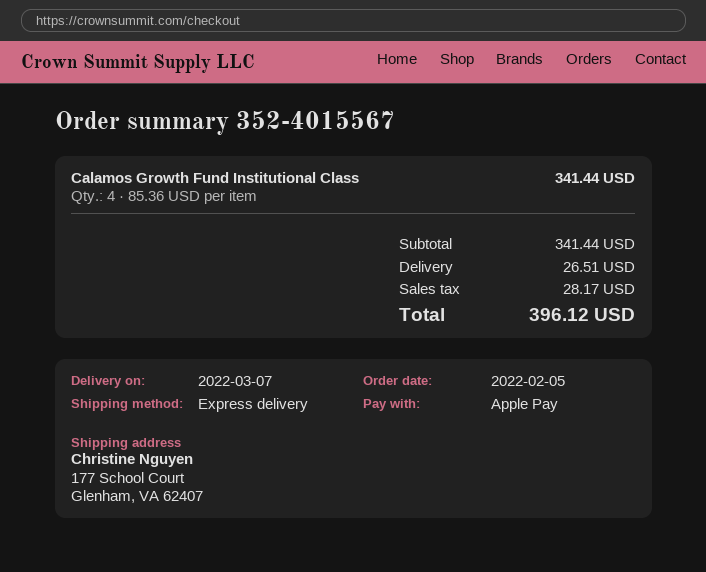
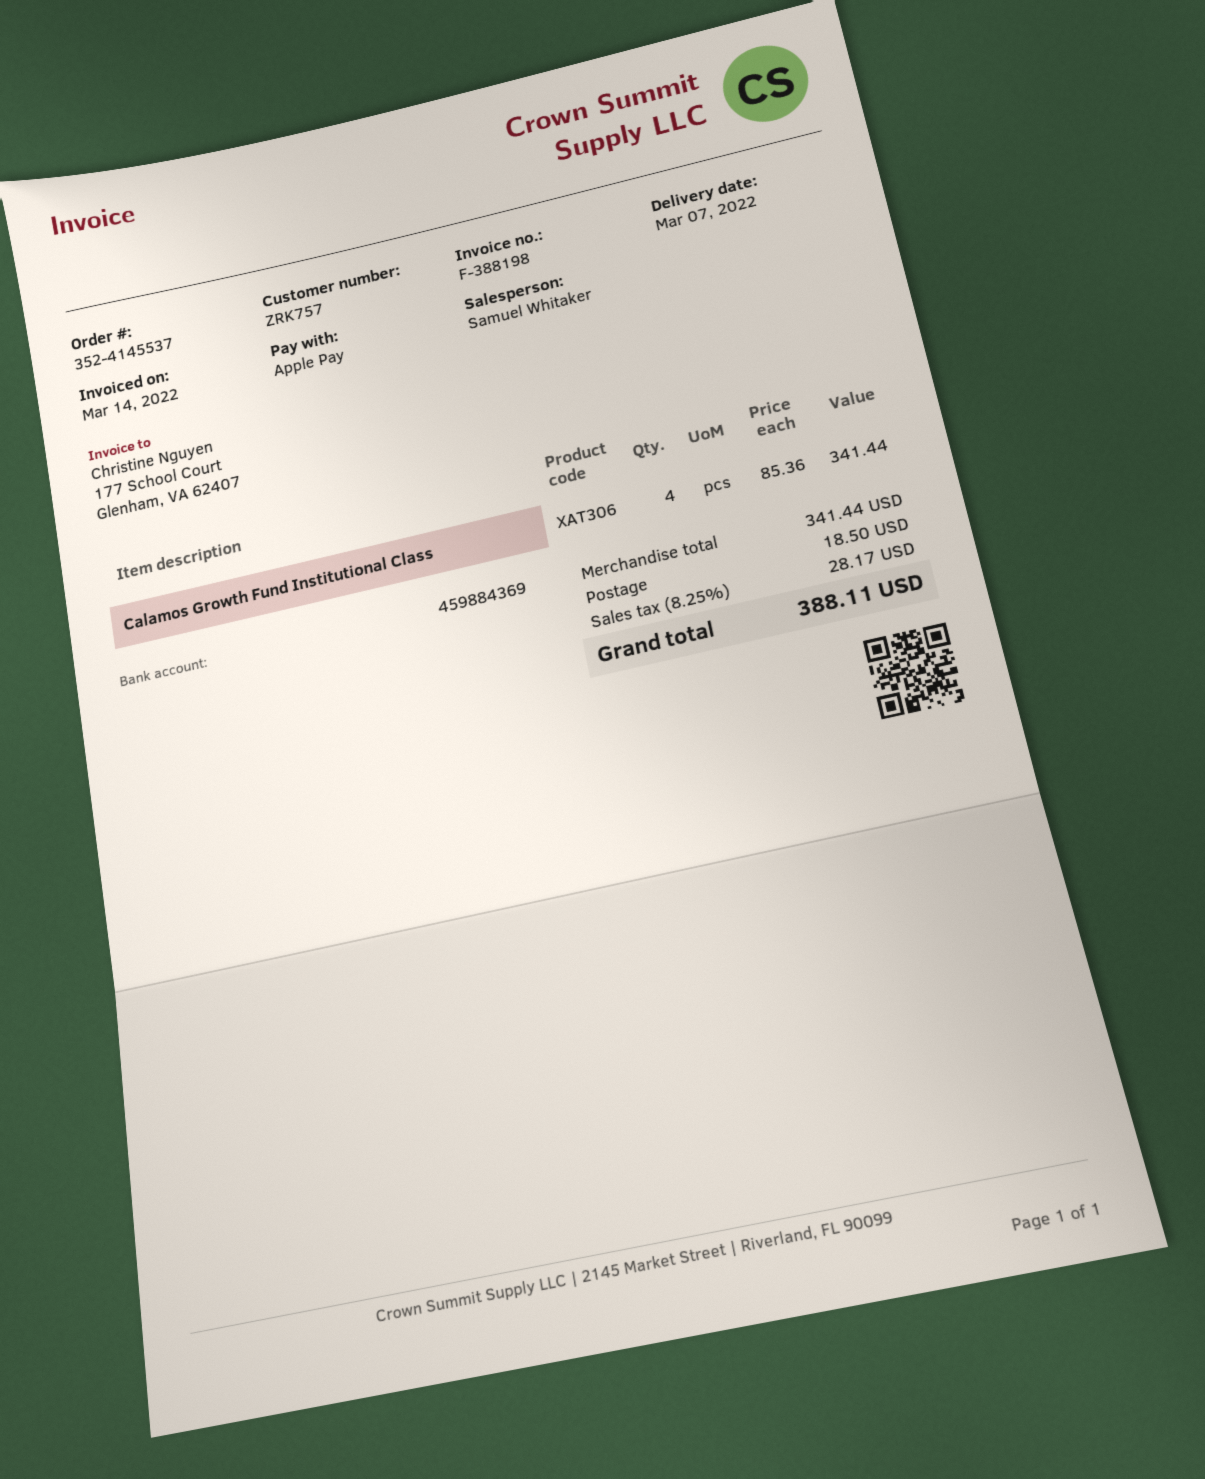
order number: 352-4015567 -> 352-4145537
shipping: 26.51 -> 18.50
total: 396.12 -> 388.11

